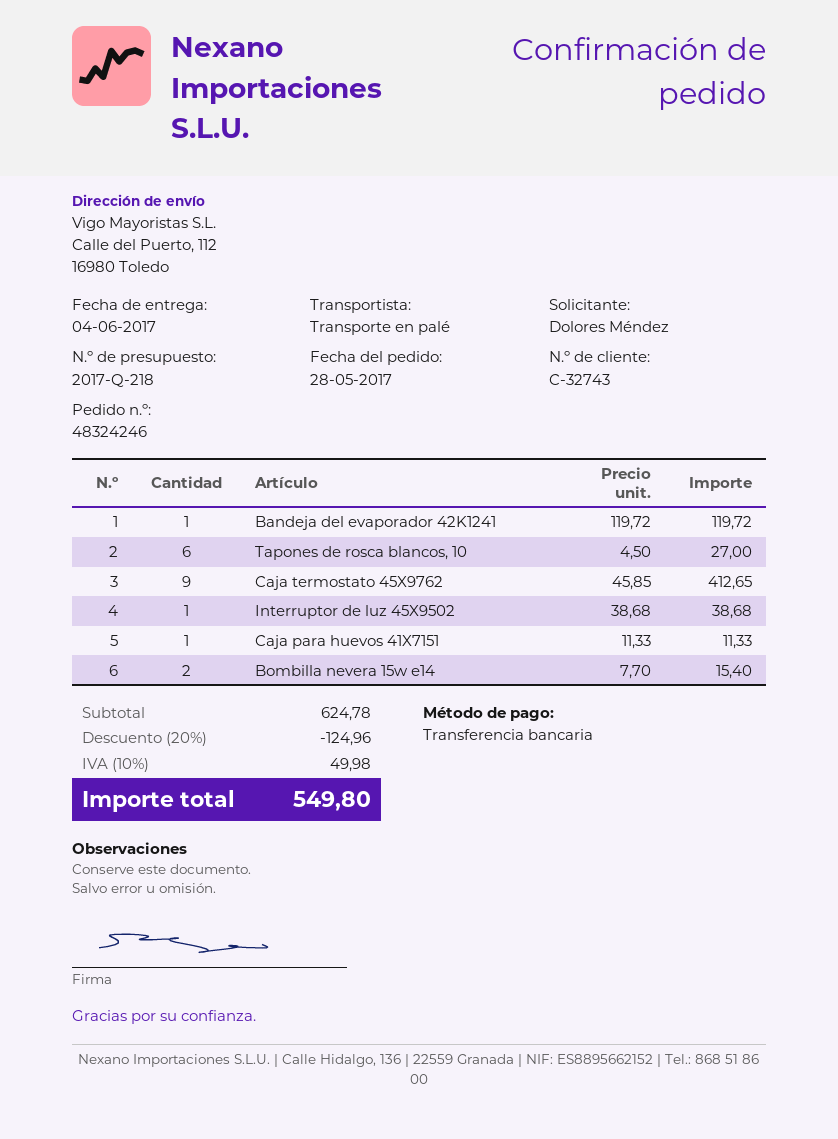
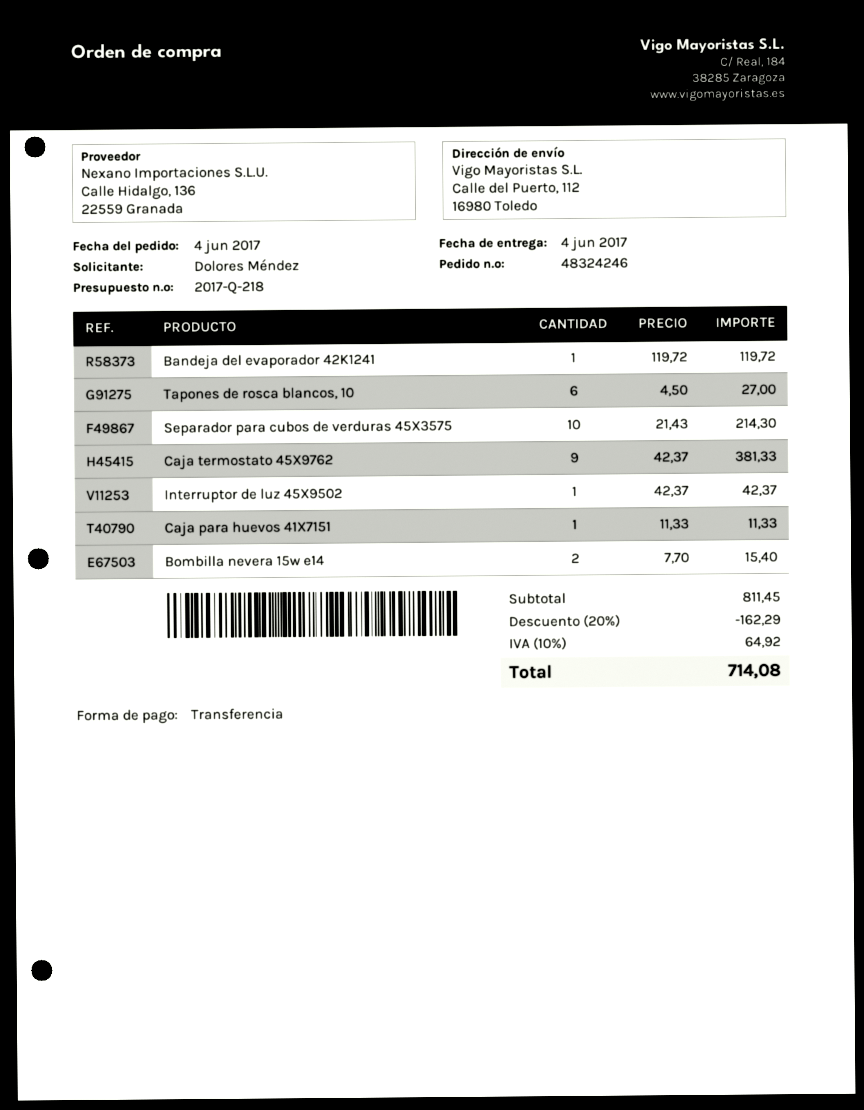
order date: 2017-05-28 -> 2017-06-04
Caja termostato 45X9762: 9 x 45.85 = 412.65 -> 9 x 42.37 = 381.33
Interruptor de luz 45X9502: 1 x 38.68 = 38.68 -> 1 x 42.37 = 42.37
Separador para cubos de verduras 45X3575: none -> 10 x 21.43 = 214.30
subtotal: 624.78 -> 811.45
discount: 20% = 124.96 -> 20% = 162.29
tax: 10% = 49.98 -> 10% = 64.92
total: 549.80 -> 714.08

